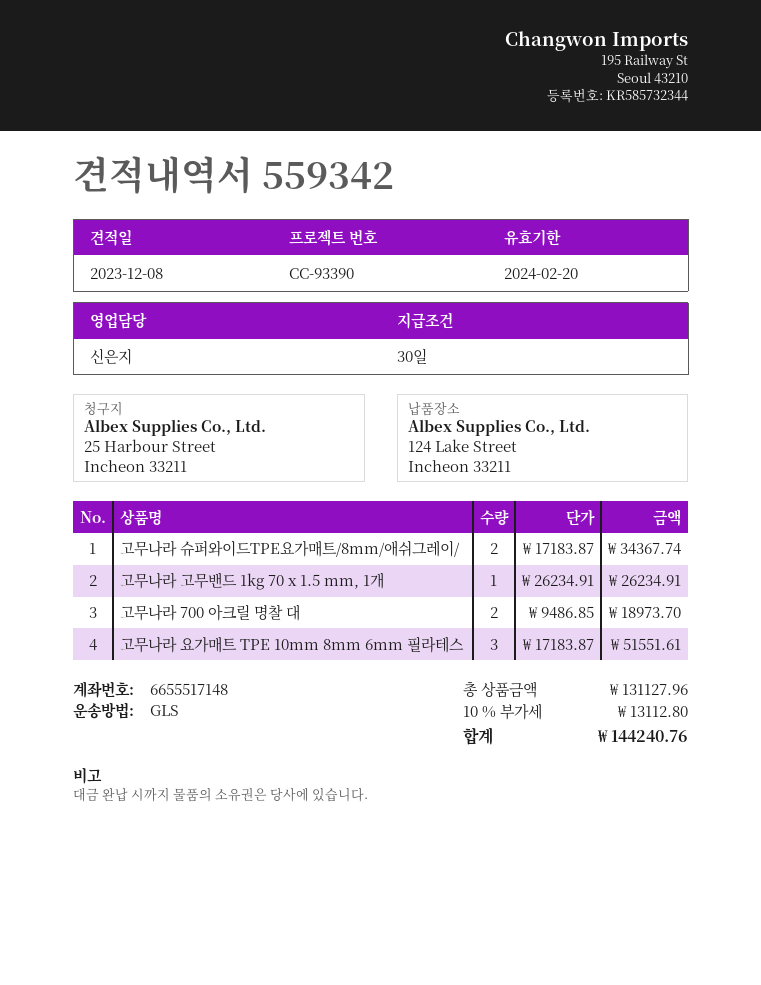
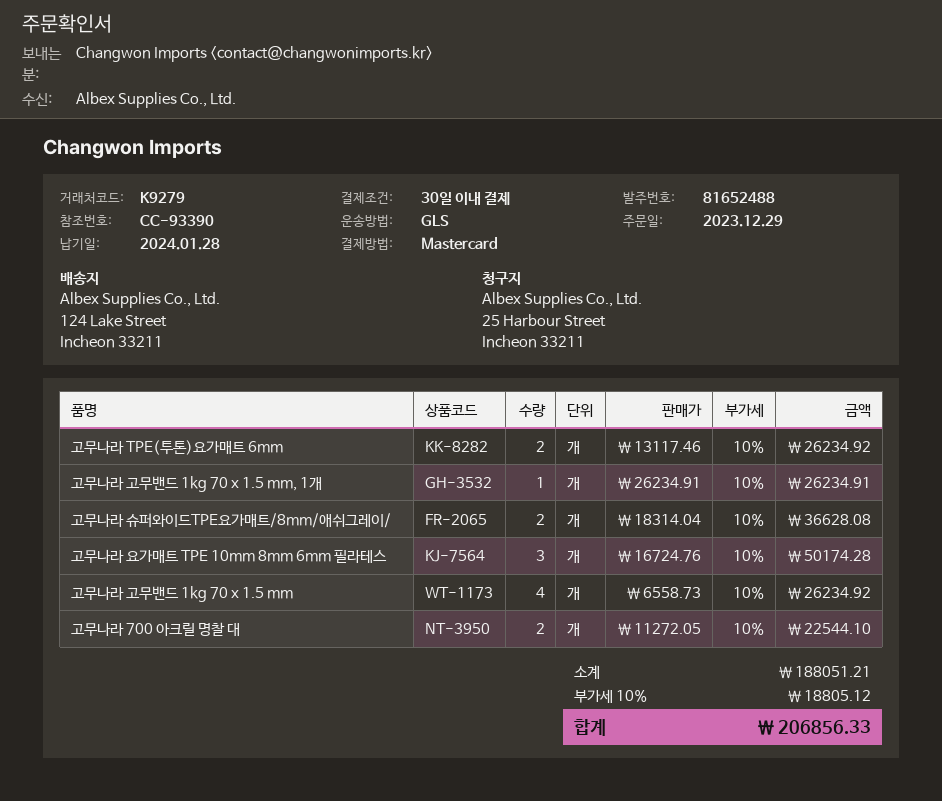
고무나라 슈퍼와이드TPE요가매트/8mm/애쉬그레이/: 2 x 17183.87 = 34367.74 -> 2 x 18314.04 = 36628.08
고무나라 700 아크릴 명찰 대: 2 x 9486.85 = 18973.70 -> 2 x 11272.05 = 22544.10
고무나라 요가매트 TPE 10mm 8mm 6mm 필라테스: 3 x 17183.87 = 51551.61 -> 3 x 16724.76 = 50174.28
고무나라 TPE(투톤)요가매트 6mm: none -> 2 x 13117.46 = 26234.92
고무나라 고무밴드 1kg 70 x 1.5 mm: none -> 4 x 6558.73 = 26234.92
subtotal: 131127.96 -> 188051.21
tax: 10% = 13112.80 -> 10% = 18805.12
total: 144240.76 -> 206856.33

